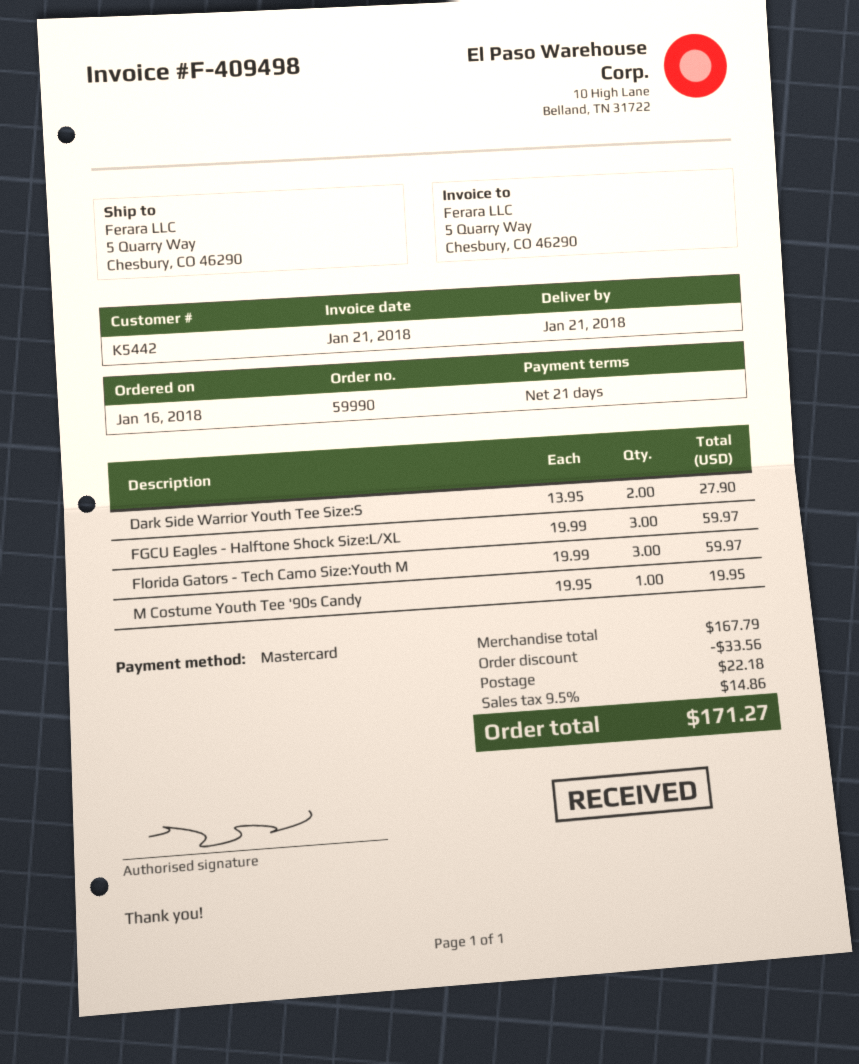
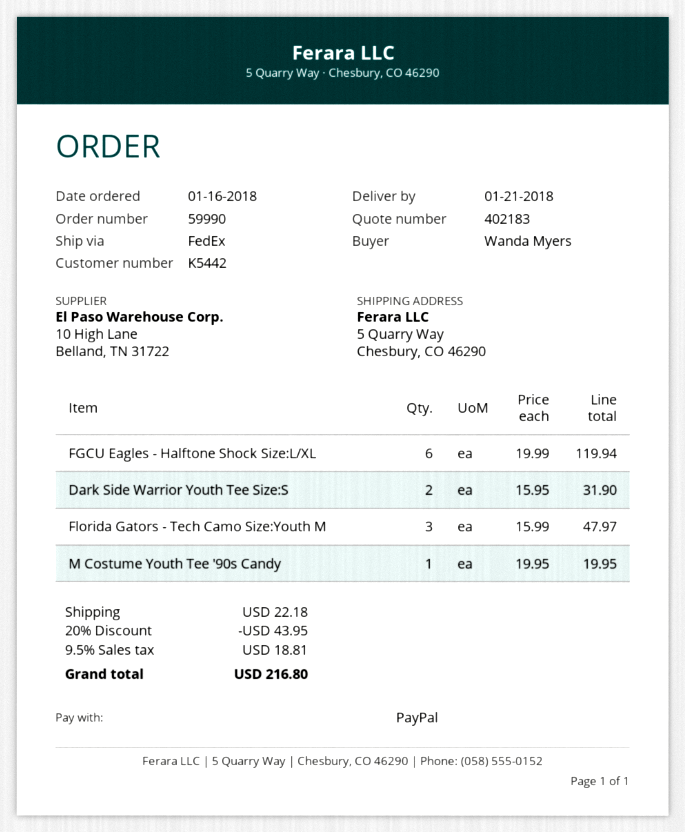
payment method: Mastercard -> PayPal
Dark Side Warrior Youth Tee Size:S: 2 x 13.95 = 27.90 -> 2 x 15.95 = 31.90
FGCU Eagles - Halftone Shock Size:L/XL: 3 x 19.99 = 59.97 -> 6 x 19.99 = 119.94
Florida Gators - Tech Camo Size:Youth M: 3 x 19.99 = 59.97 -> 3 x 15.99 = 47.97
discount: 33.56 -> 43.95
tax: 9.5% = 14.86 -> 9.5% = 18.81
total: 171.27 -> 216.80

